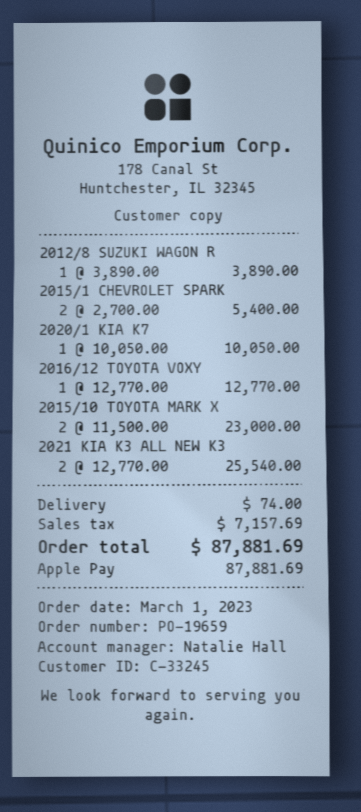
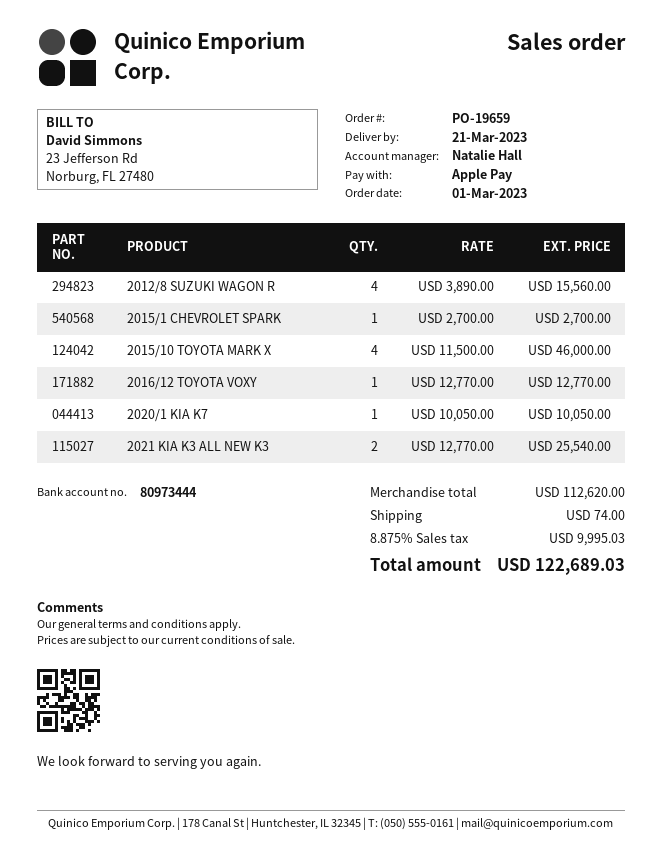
2012/8 SUZUKI WAGON R: 1 x 3890.00 = 3890.00 -> 4 x 3890.00 = 15560.00
2015/1 CHEVROLET SPARK: 2 x 2700.00 = 5400.00 -> 1 x 2700.00 = 2700.00
2015/10 TOYOTA MARK X: 2 x 11500.00 = 23000.00 -> 4 x 11500.00 = 46000.00
tax: 7157.69 -> 9995.03
total: 87881.69 -> 122689.03

